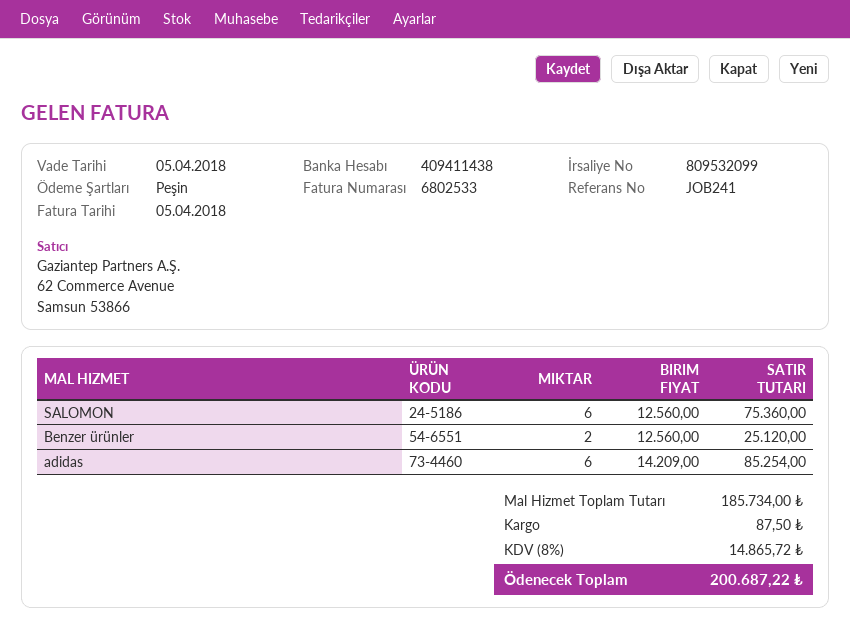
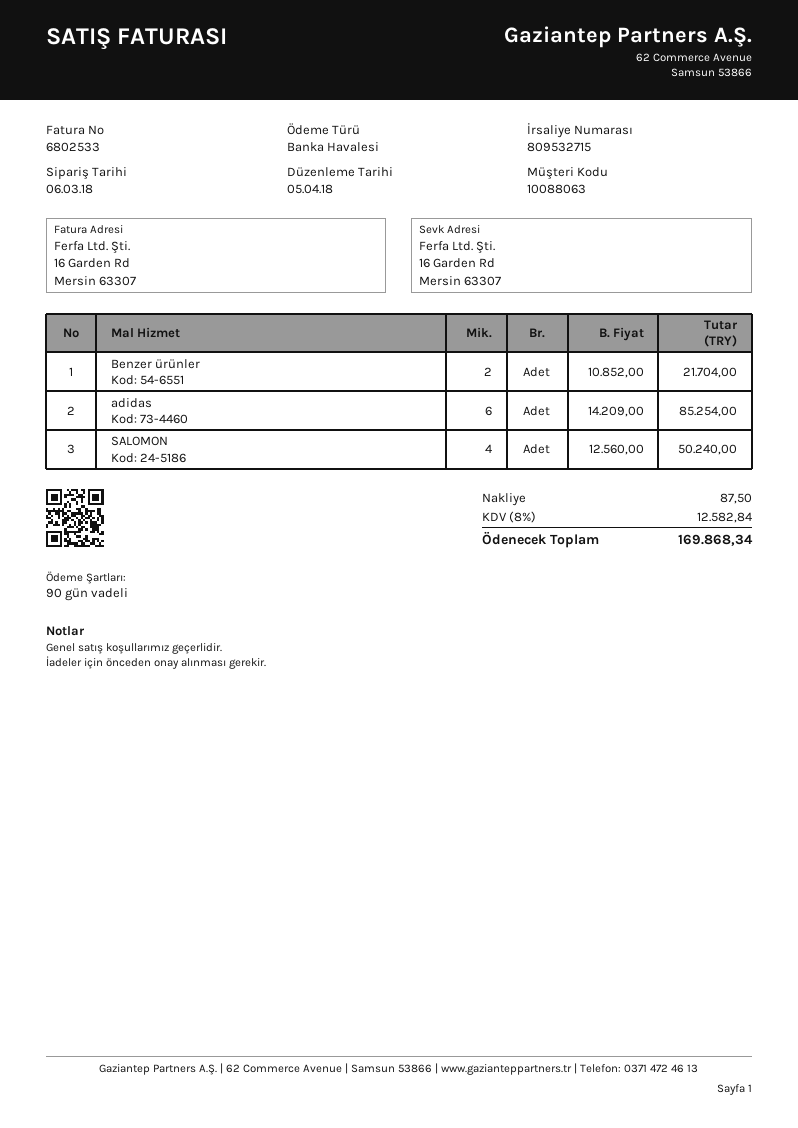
delivery note number: 809532099 -> 809532715
payment terms: on receipt -> 90 days
SALOMON: 6 x 12560.00 = 75360.00 -> 4 x 12560.00 = 50240.00
Benzer ürünler: 2 x 12560.00 = 25120.00 -> 2 x 10852.00 = 21704.00
tax: 8% = 14865.72 -> 8% = 12582.84
total: 200687.22 -> 169868.34

